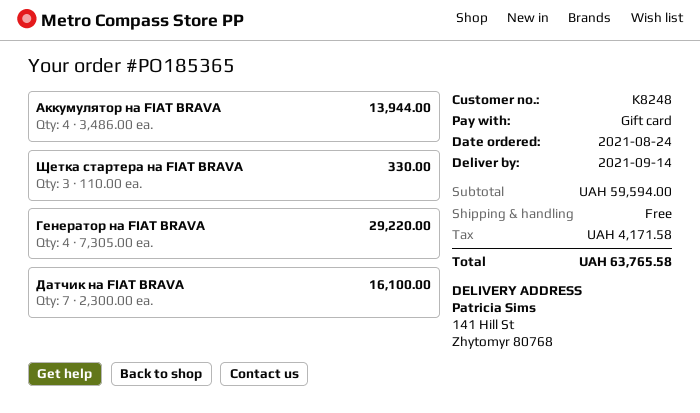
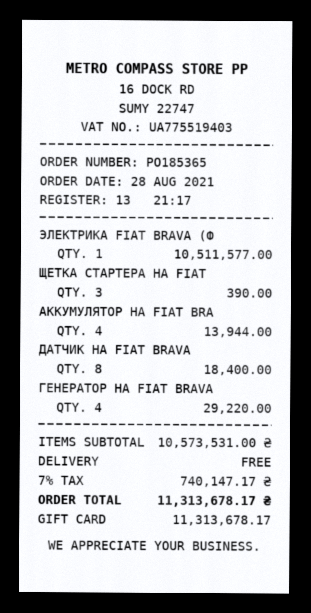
order date: 2021-08-24 -> 2021-08-28
Щетка стартера на FIAT BRAVA: 3 for 330.00 -> 3 for 390.00
Датчик на FIAT BRAVA: 7 for 16100.00 -> 8 for 18400.00
ЭЛЕКТРИКА FIAT BRAVA (Ф: none -> 1 for 10511577.00
subtotal: 59594.00 -> 10573531.00
tax: 4171.58 -> 740147.17
total: 63765.58 -> 11313678.17

